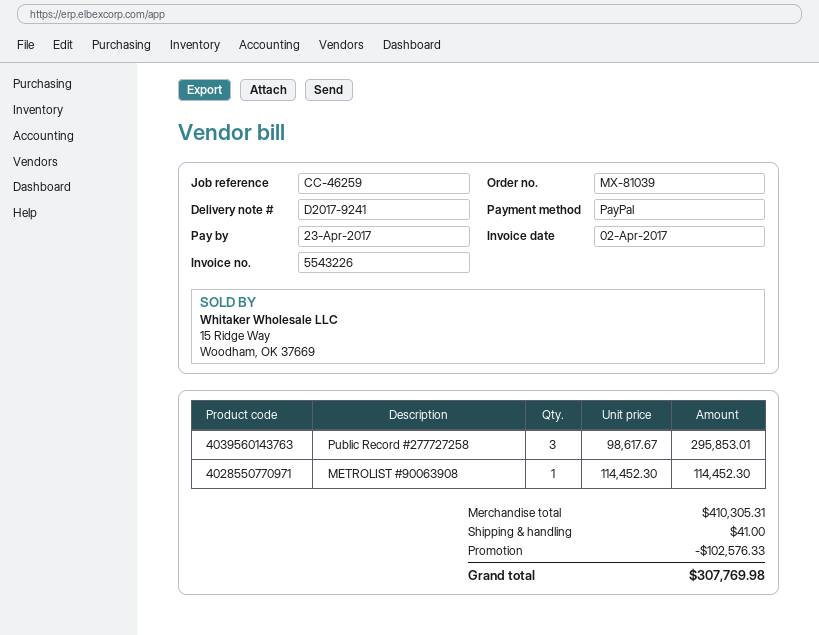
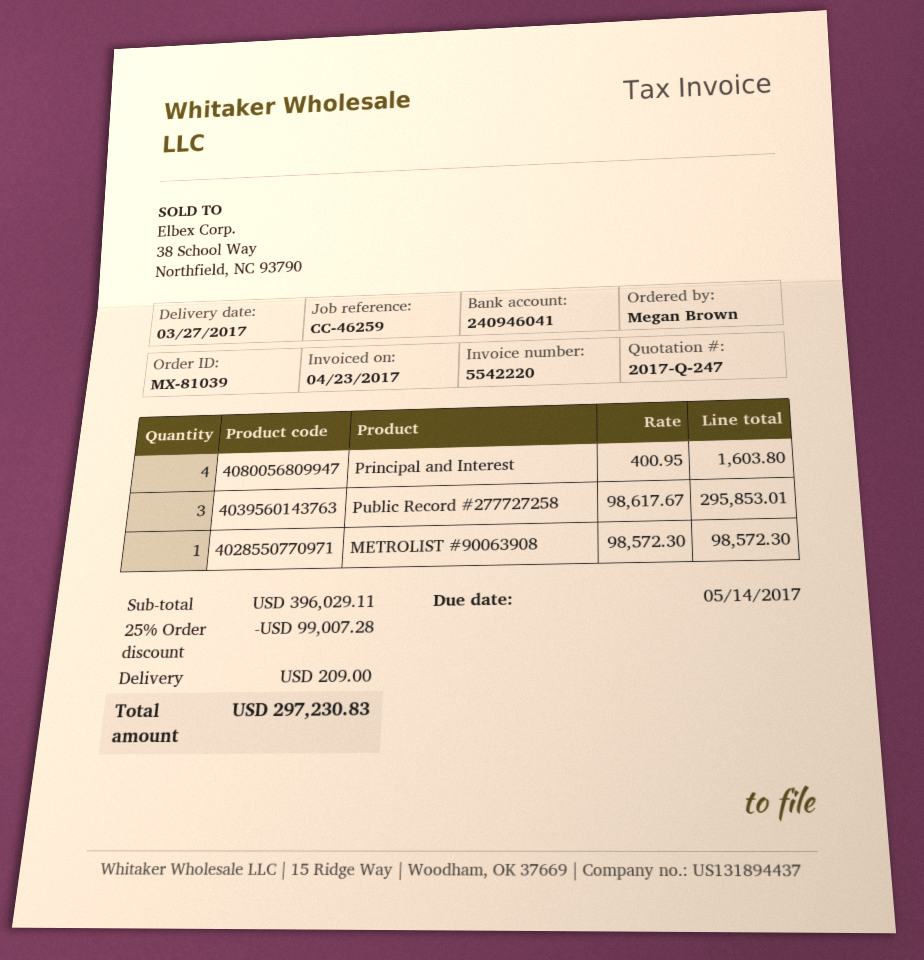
invoice number: 5543226 -> 5542220
invoice date: 2017-04-02 -> 2017-04-23
due date: 2017-04-23 -> 2017-05-14
METROLIST #90063908: 1 x 114452.30 = 114452.30 -> 1 x 98572.30 = 98572.30
Principal and Interest: none -> 4 x 400.95 = 1603.80
subtotal: 410305.31 -> 396029.11
discount: 102576.33 -> 99007.28
shipping: 41.00 -> 209.00
total: 307769.98 -> 297230.83

